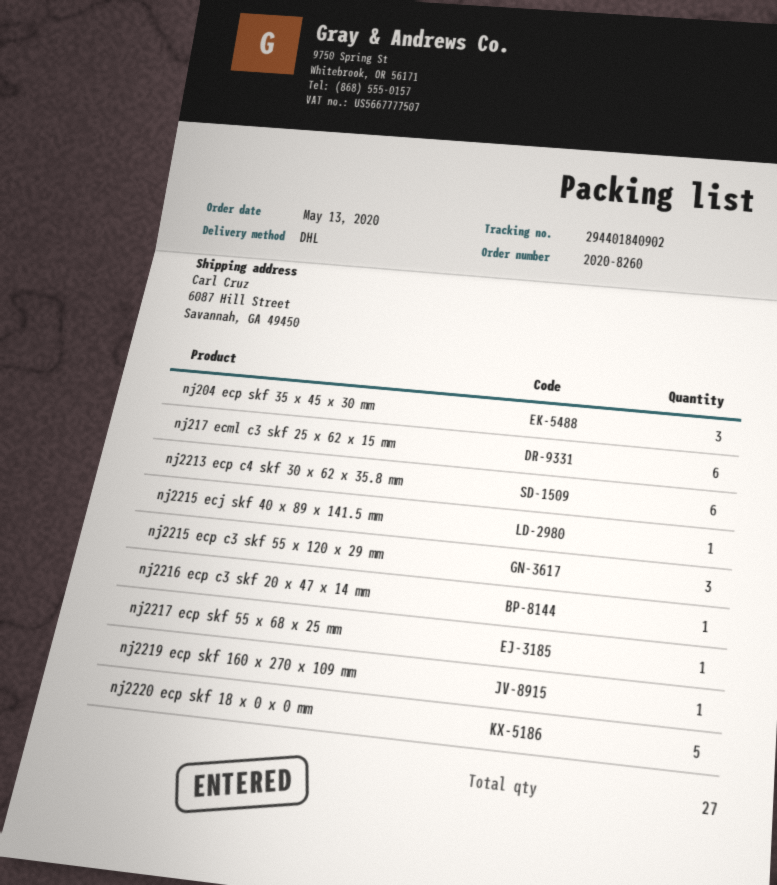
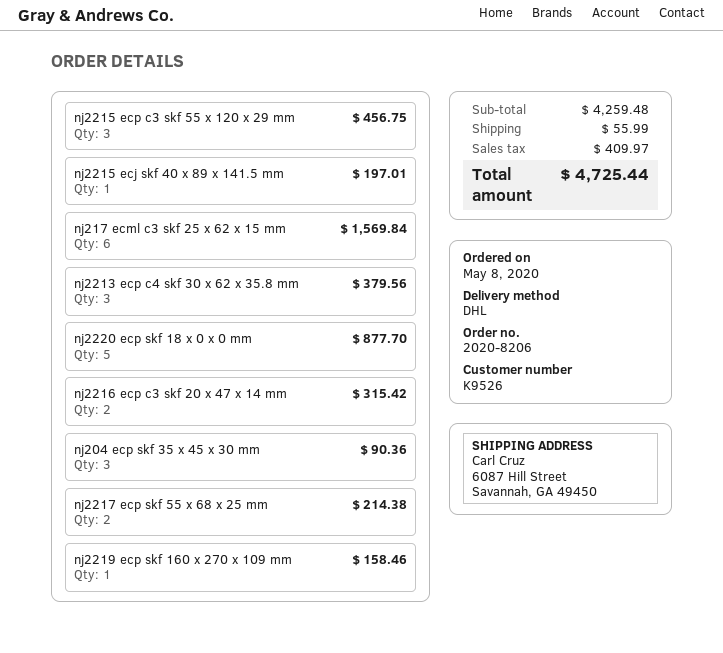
order number: 2020-8260 -> 2020-8206
order date: 2020-05-13 -> 2020-05-08
nj2213 ecp c4 skf 30 x 62 x 35.8 mm: 6 -> 3
nj2216 ecp c3 skf 20 x 47 x 14 mm: 1 -> 2
nj2217 ecp skf 55 x 68 x 25 mm: 1 -> 2

